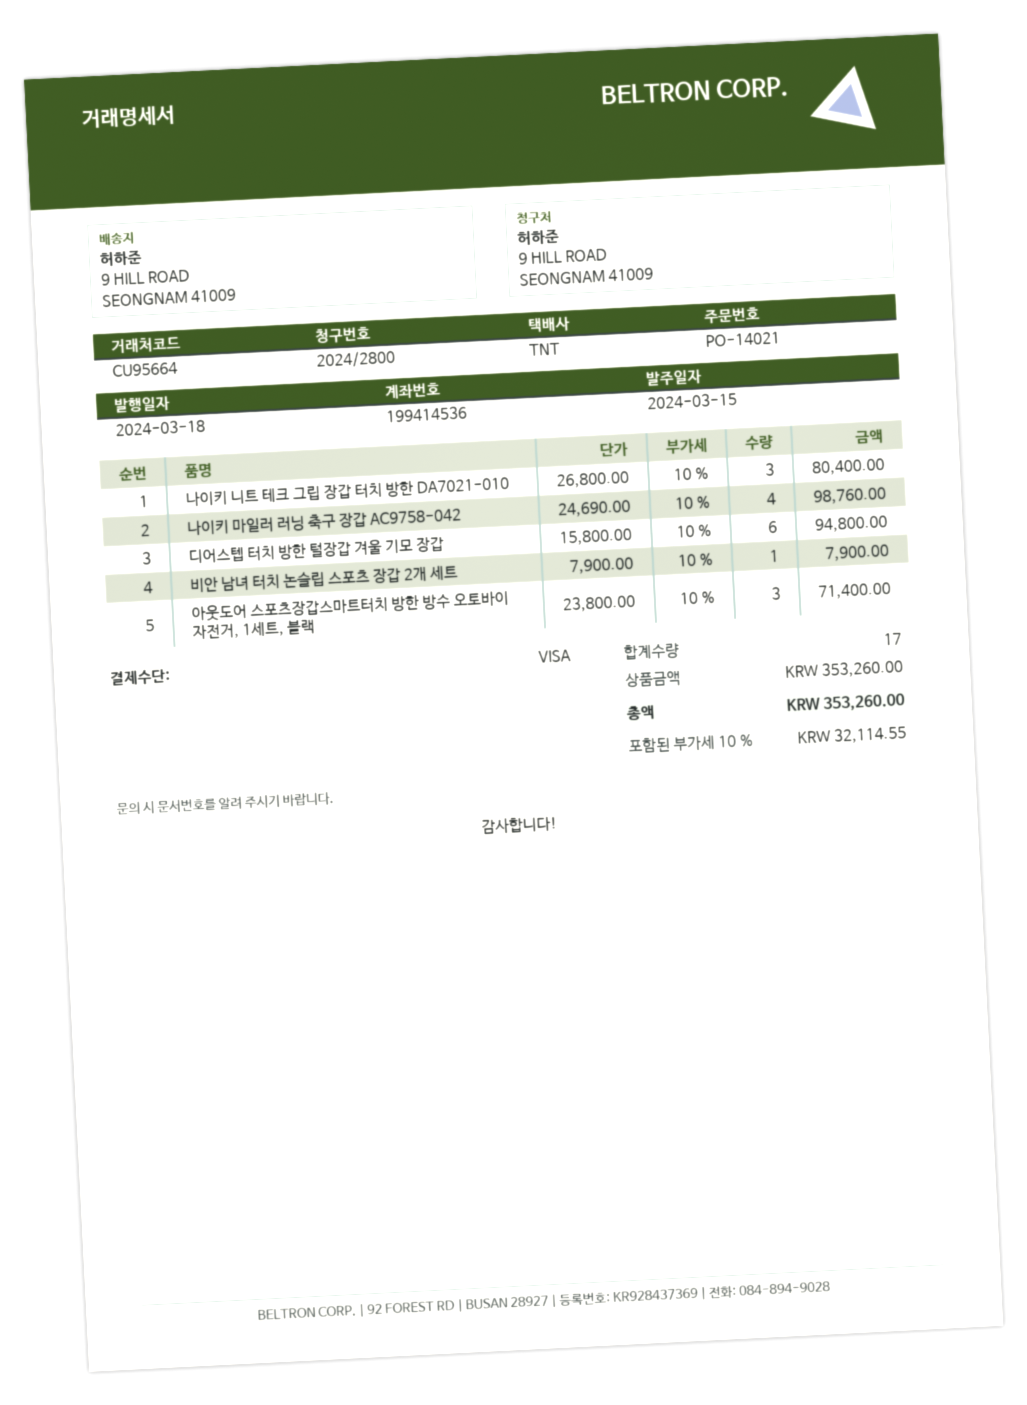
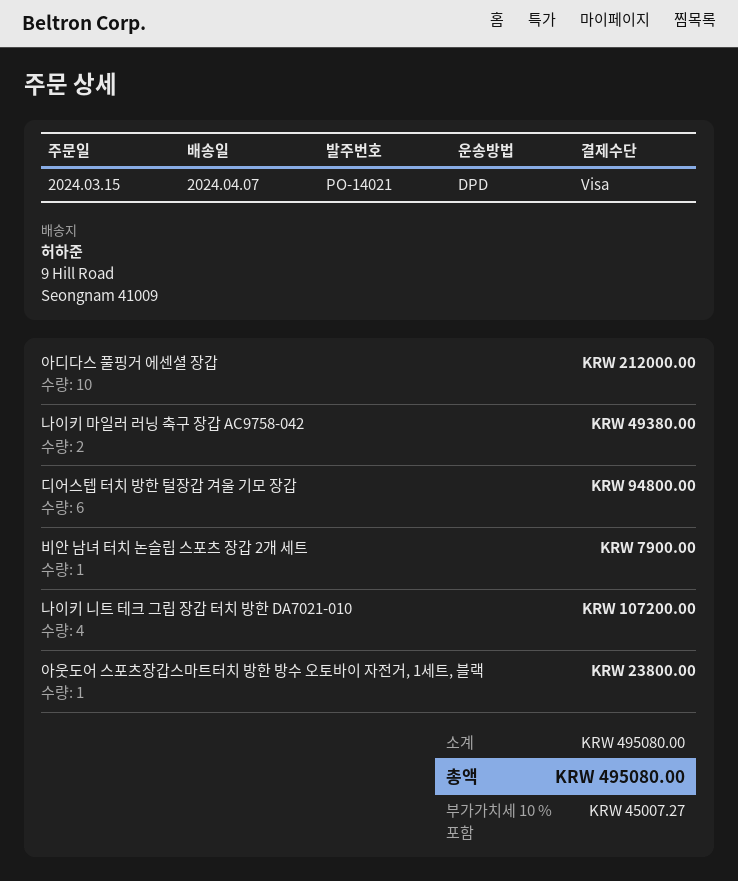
shipping method: TNT -> DPD
나이키 니트 테크 그립 장갑 터치 방한 DA7021-010: 3 for 80400.00 -> 4 for 107200.00
나이키 마일러 러닝 축구 장갑 AC9758-042: 4 for 98760.00 -> 2 for 49380.00
아웃도어 스포츠장갑스마트터치 방한 방수 오토바이 자전거, 1세트, 블랙: 3 for 71400.00 -> 1 for 23800.00
아디다스 풀핑거 에센셜 장갑: none -> 10 for 212000.00
subtotal: 353260.00 -> 495080.00
tax: 10% = 32114.55 -> 10% = 45007.27
total: 353260.00 -> 495080.00

